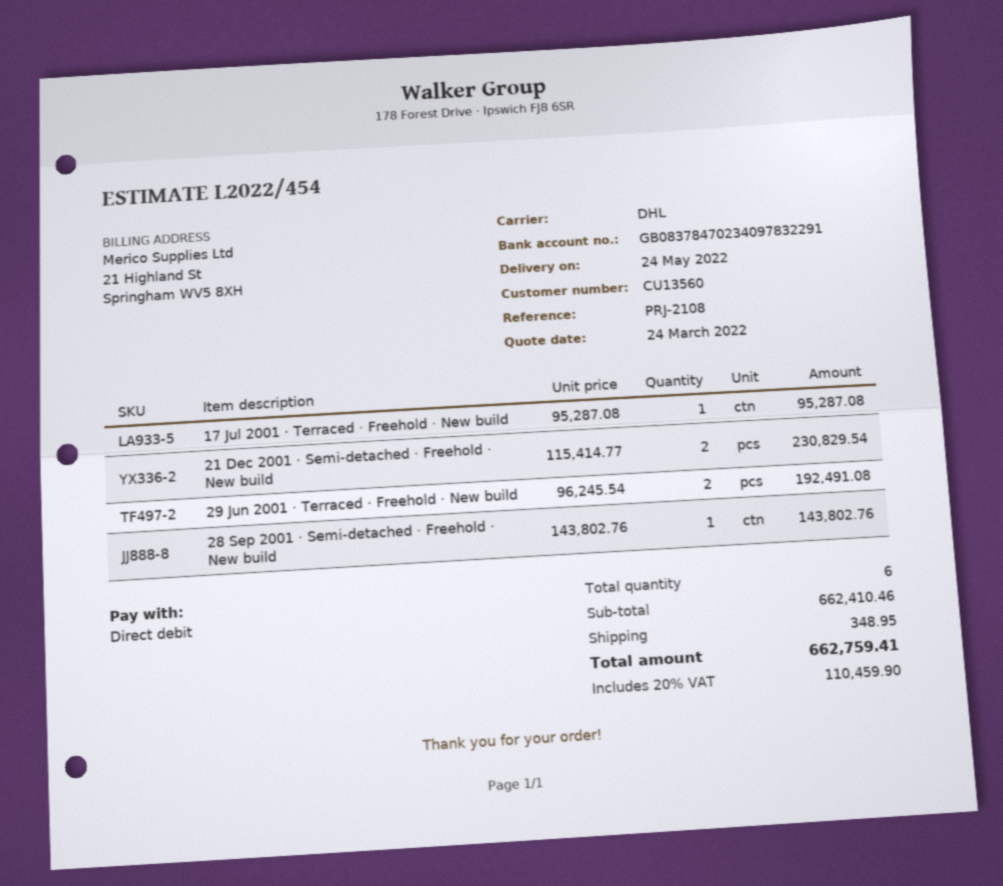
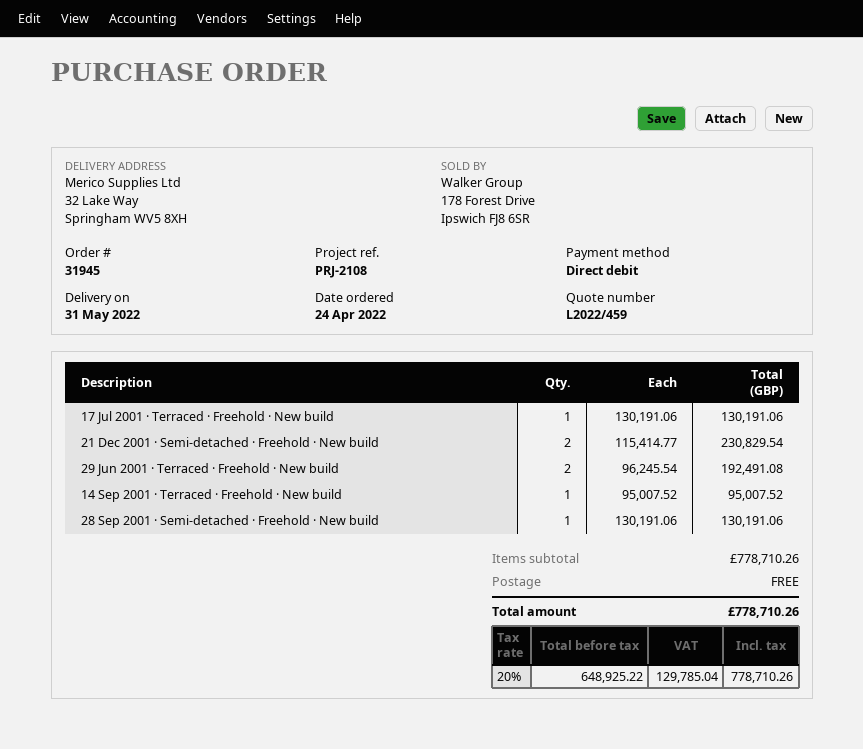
quote number: L2022/454 -> L2022/459
delivery date: 2022-05-24 -> 2022-05-31
17 Jul 2001 · Terraced · Freehold · New build: 1 x 95287.08 = 95287.08 -> 1 x 130191.06 = 130191.06
28 Sep 2001 · Semi-detached · Freehold · New build: 1 x 143802.76 = 143802.76 -> 1 x 130191.06 = 130191.06
14 Sep 2001 · Terraced · Freehold · New build: none -> 1 x 95007.52 = 95007.52
subtotal: 662410.46 -> 778710.26
shipping: 348.95 -> 0.00
tax: 20% = 110459.90 -> 20% = 129785.04
total: 662759.41 -> 778710.26

